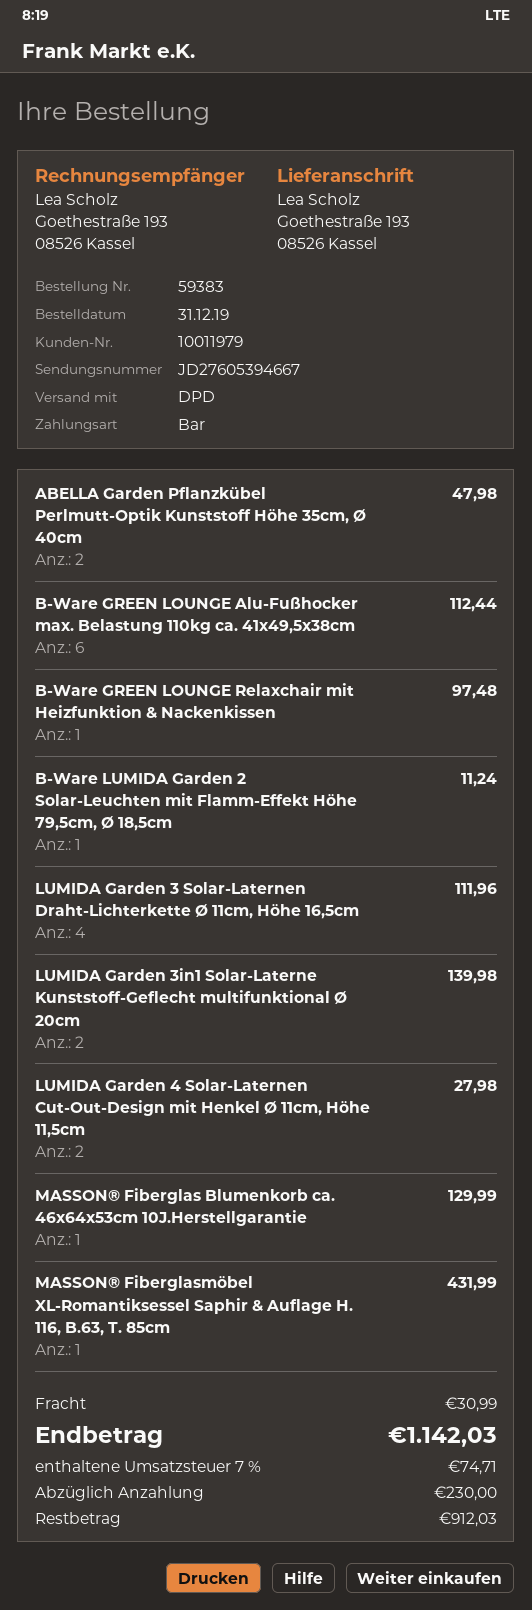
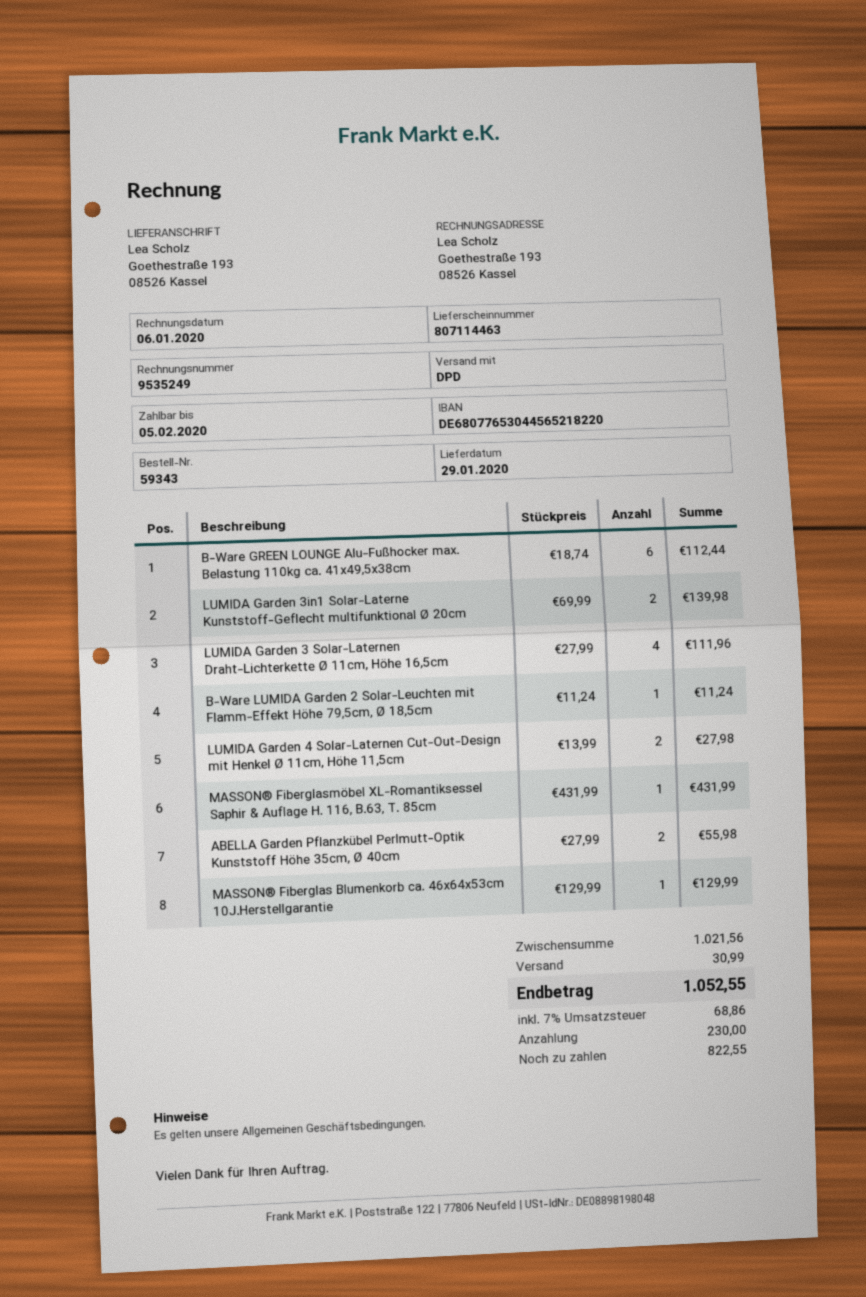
order number: 59383 -> 59343
ABELLA Garden Pflanzkübel Perlmutt-Optik Kunststoff Höhe 35cm, Ø 40cm: 2 for 47.98 -> 2 for 55.98
B-Ware GREEN LOUNGE Relaxchair mit Heizfunktion & Nackenkissen: 1 for 97.48 -> none
tax: 7% = 74.71 -> 7% = 68.86
total: 1142.03 -> 1052.55
balance: 912.03 -> 822.55

